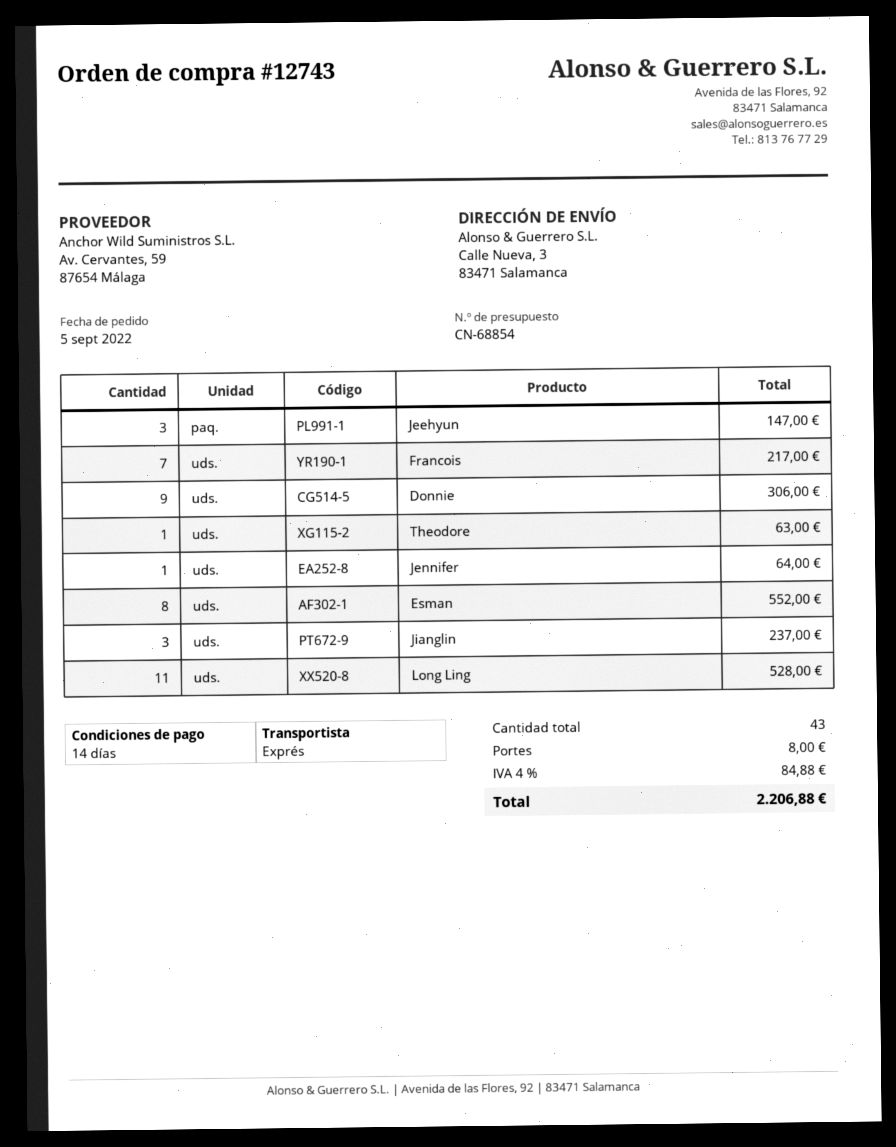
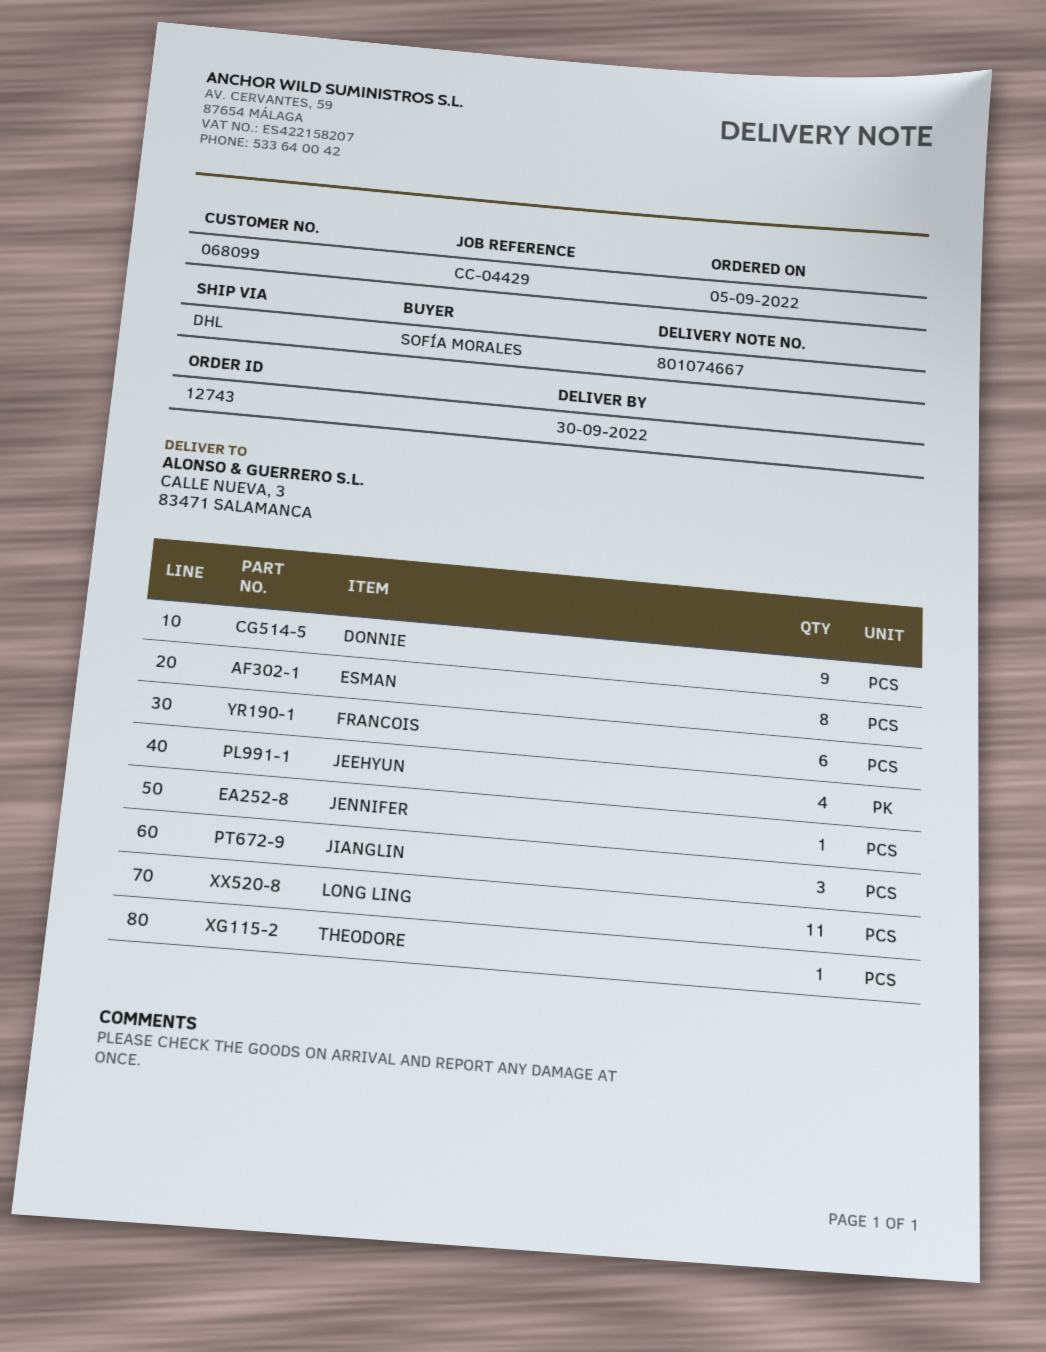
shipping method: express -> DHL
Jeehyun: 3 -> 4
Francois: 7 -> 6

